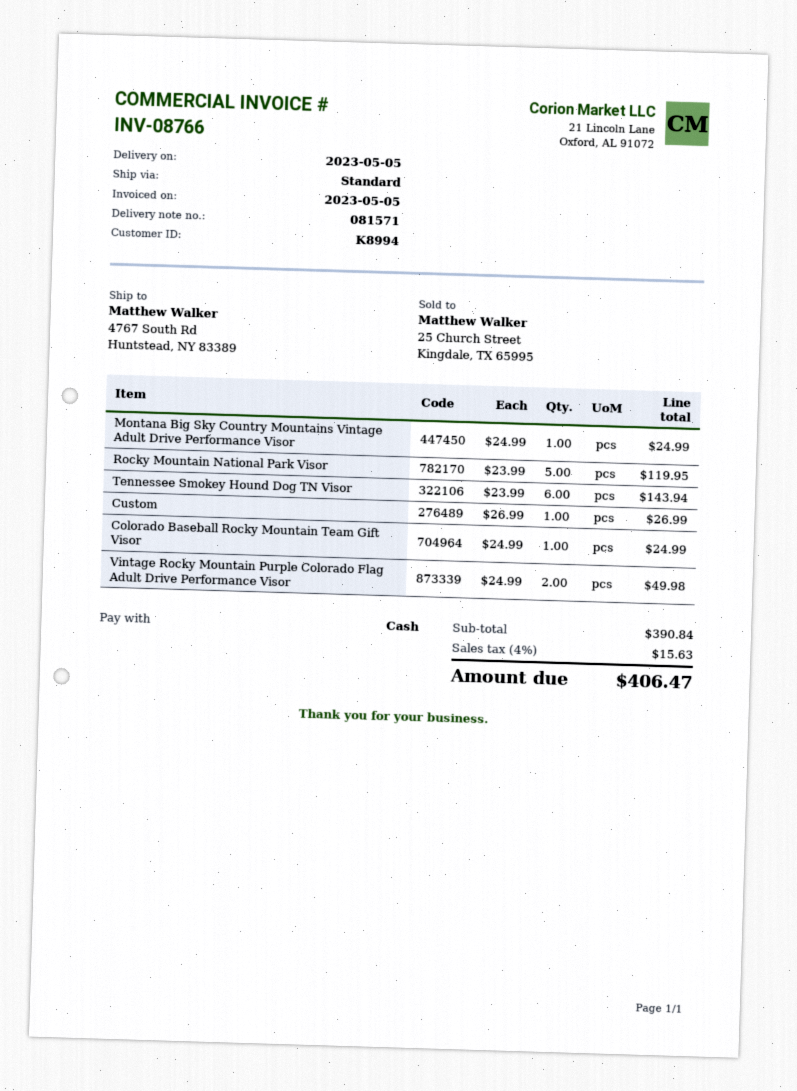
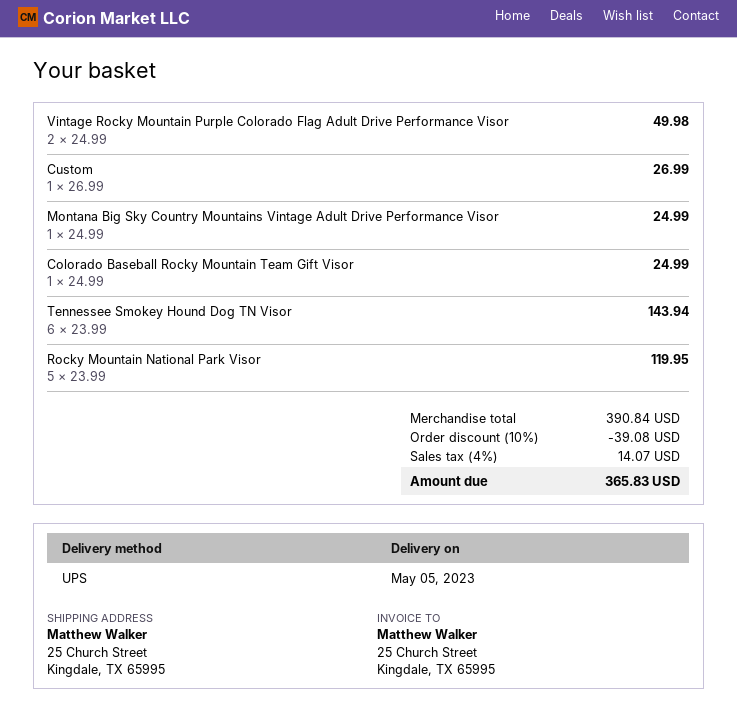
shipping method: standard -> UPS
ship to: 4767 South Rd, Huntstead, NY 83389 -> 25 Church Street, Kingdale, TX 65995
discount: none -> 10% = 39.08
tax: 4% = 15.63 -> 4% = 14.07
total: 406.47 -> 365.83

